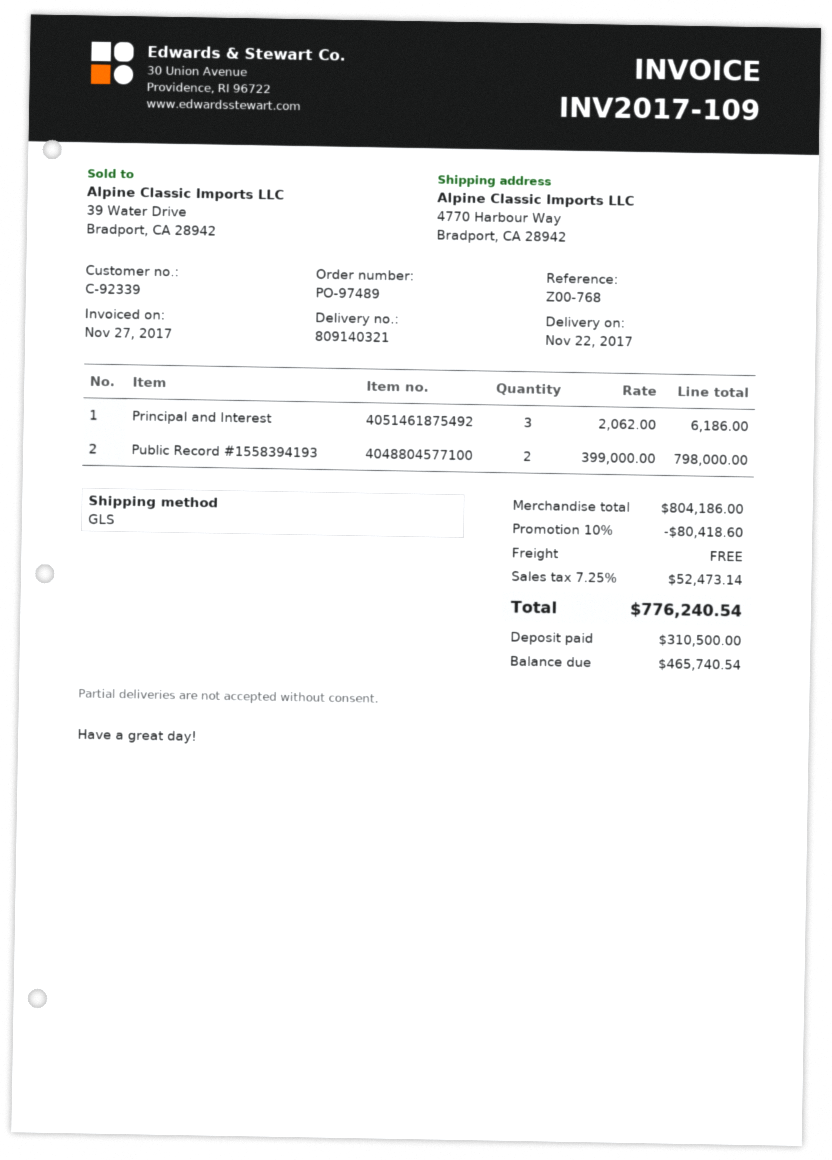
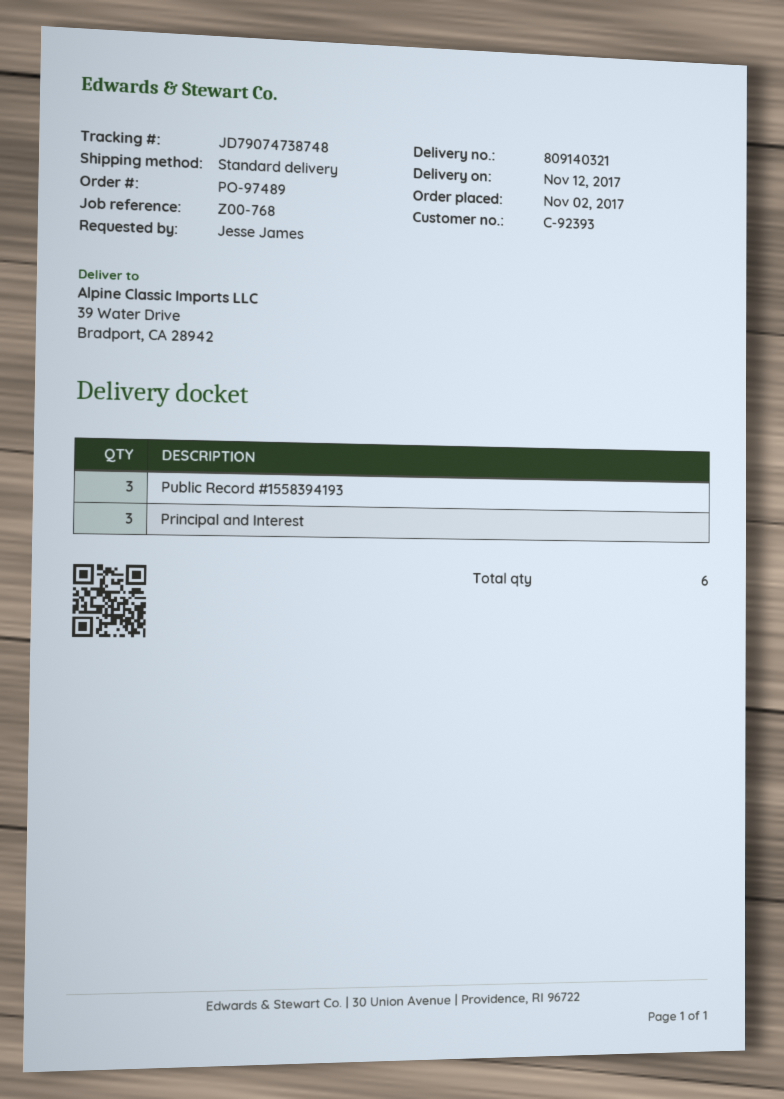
delivery date: 2017-11-22 -> 2017-11-12
customer number: C-92339 -> C-92393
shipping method: GLS -> standard
ship to: 4770 Harbour Way, Bradport, CA 28942 -> 39 Water Drive, Bradport, CA 28942
Public Record #1558394193: 2 -> 3

